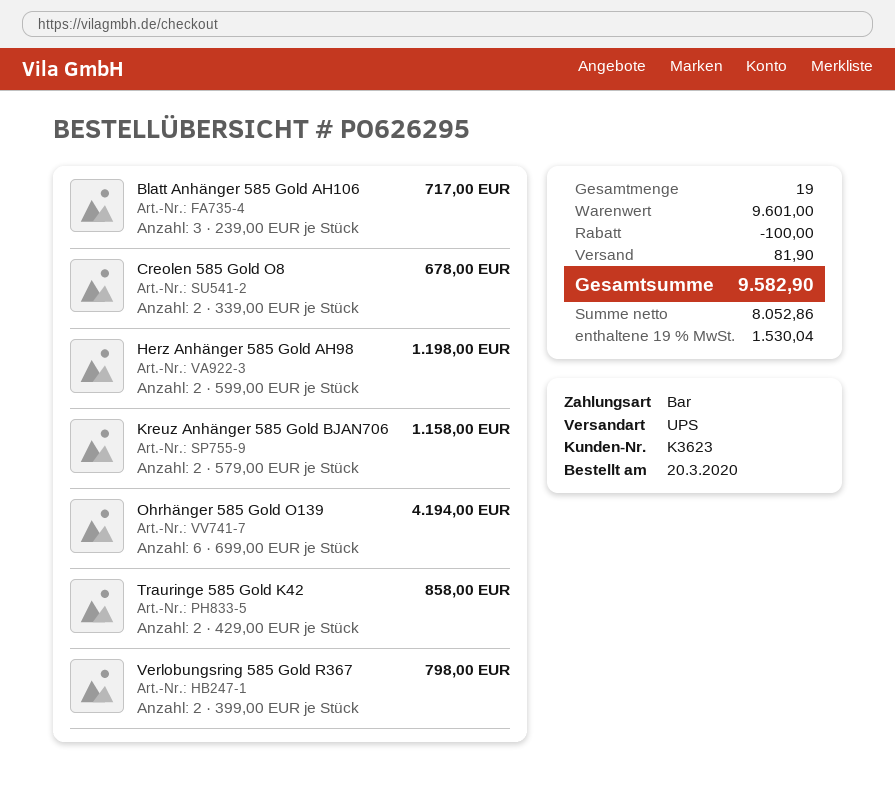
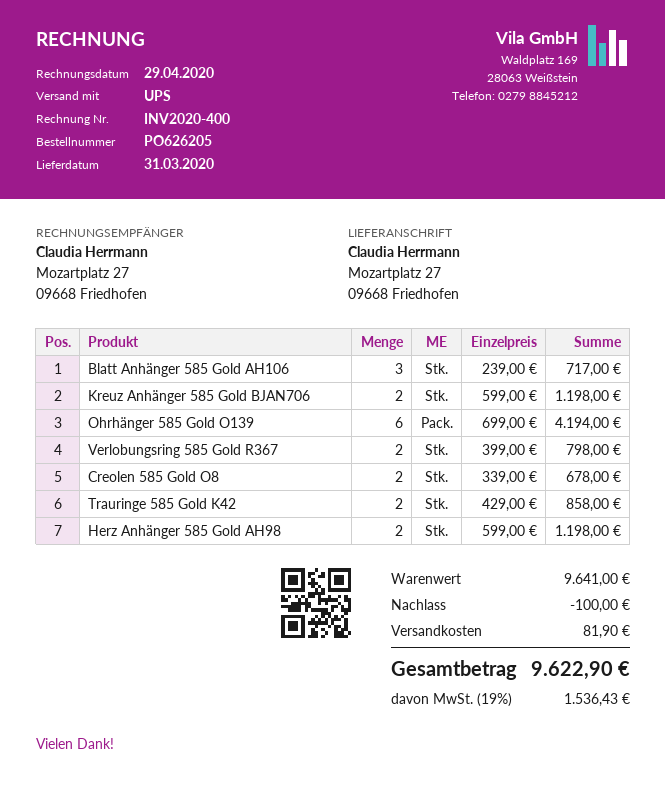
order number: PO626295 -> PO626205
Kreuz Anhänger 585 Gold BJAN706: 2 x 579.00 = 1158.00 -> 2 x 599.00 = 1198.00
subtotal: 9601.00 -> 9641.00
tax: 19% = 1530.04 -> 19% = 1536.43
total: 9582.90 -> 9622.90

